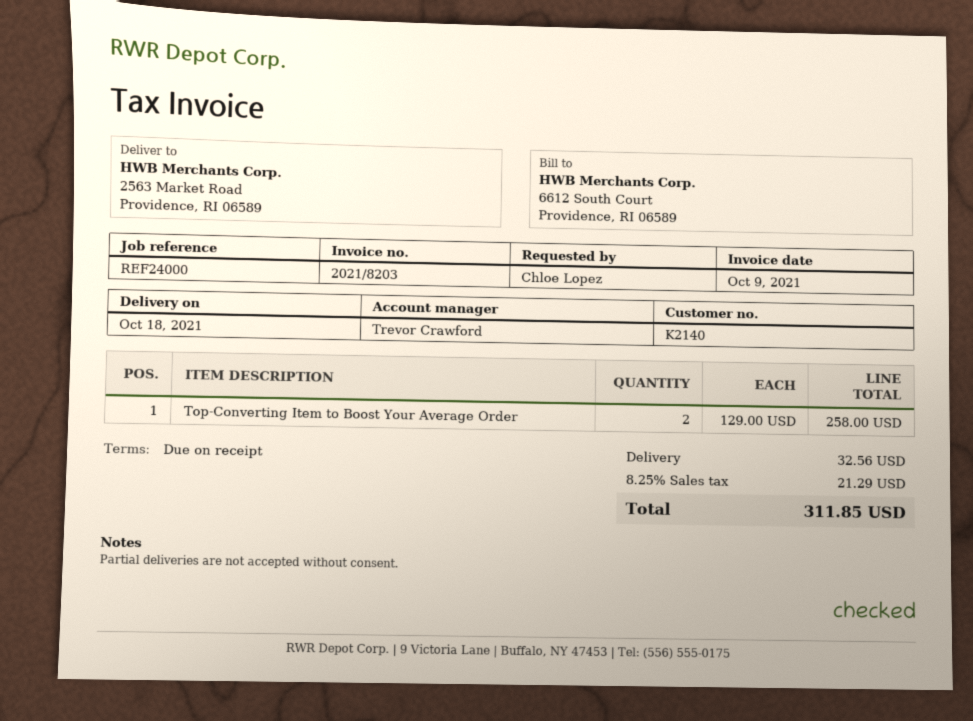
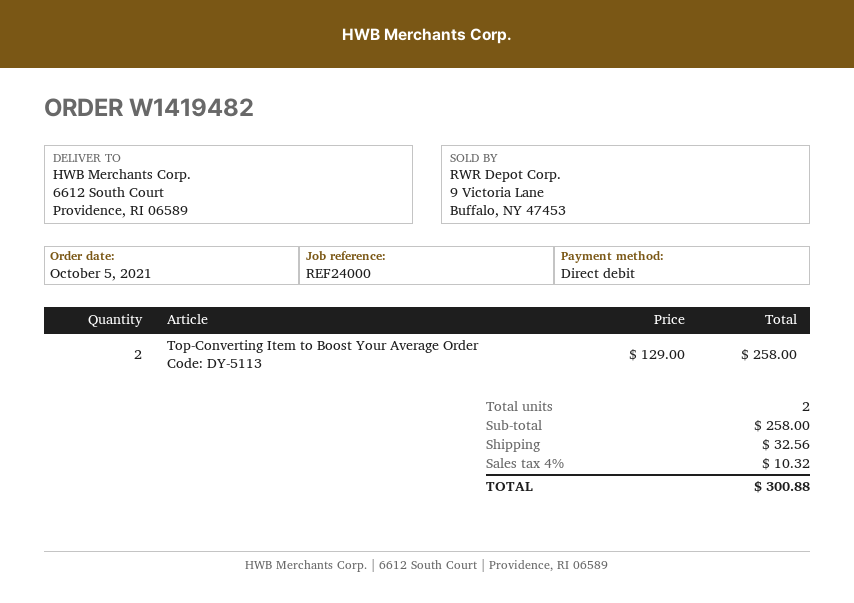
ship to: 2563 Market Road, Providence, RI 06589 -> 6612 South Court, Providence, RI 06589
tax: 8.25% = 21.29 -> 4% = 10.32
total: 311.85 -> 300.88

